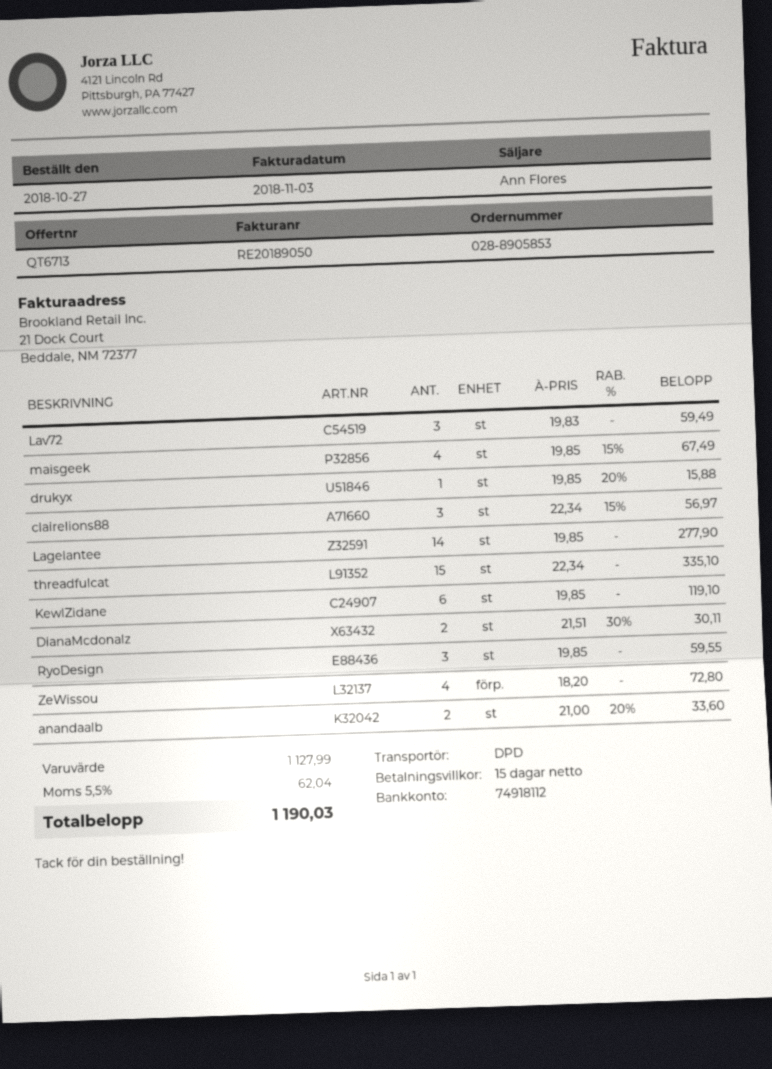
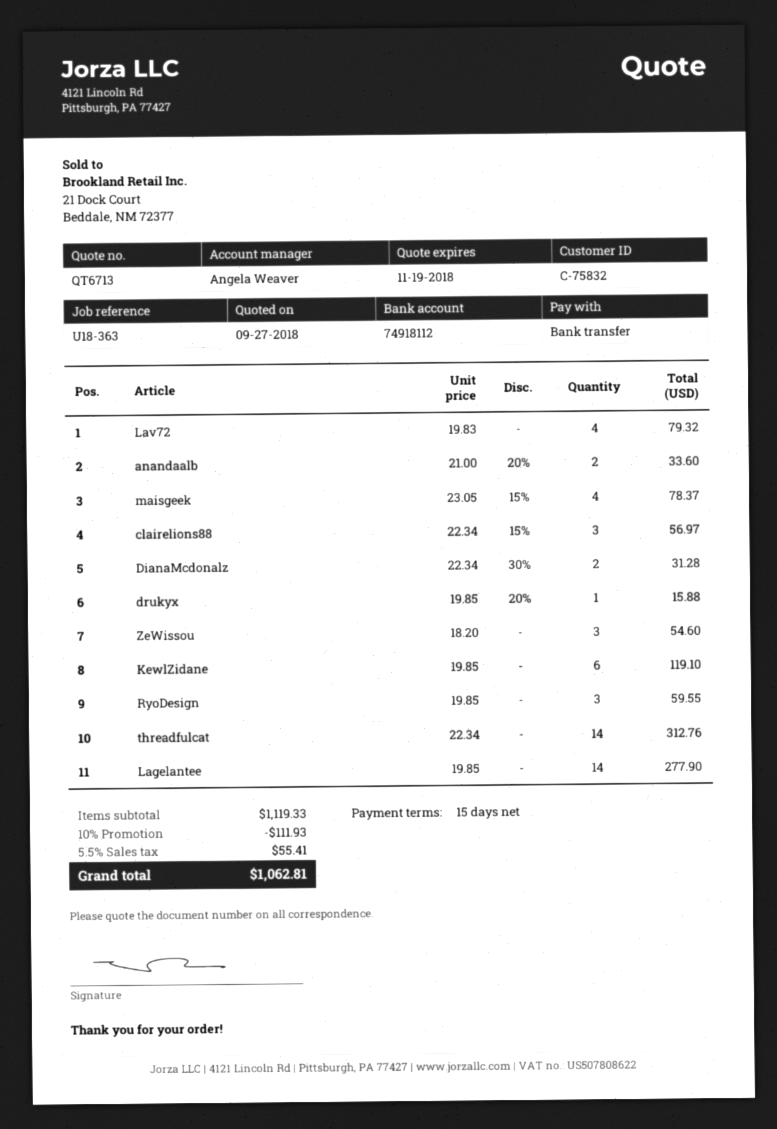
sales rep: Ann Flores -> Angela Weaver
Lav72: 3 x 19.83 = 59.49 -> 4 x 19.83 = 79.32
maisgeek: 4 x 19.85 - 15% = 67.49 -> 4 x 23.05 - 15% = 78.37
threadfulcat: 15 x 22.34 = 335.10 -> 14 x 22.34 = 312.76
DianaMcdonalz: 2 x 21.51 - 30% = 30.11 -> 2 x 22.34 - 30% = 31.28
ZeWissou: 4 x 18.20 = 72.80 -> 3 x 18.20 = 54.60
subtotal: 1127.99 -> 1119.33
discount: none -> 10% = 111.93
tax: 5.5% = 62.04 -> 5.5% = 55.41
total: 1190.03 -> 1062.81

